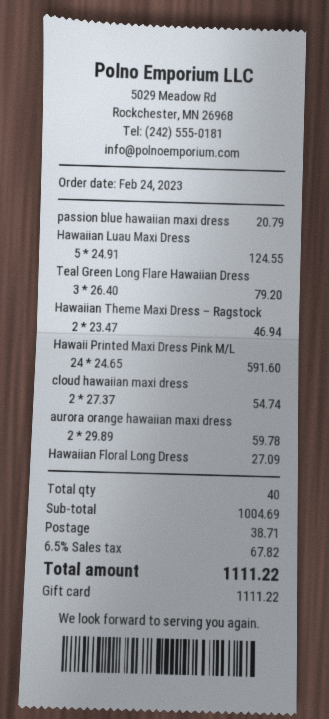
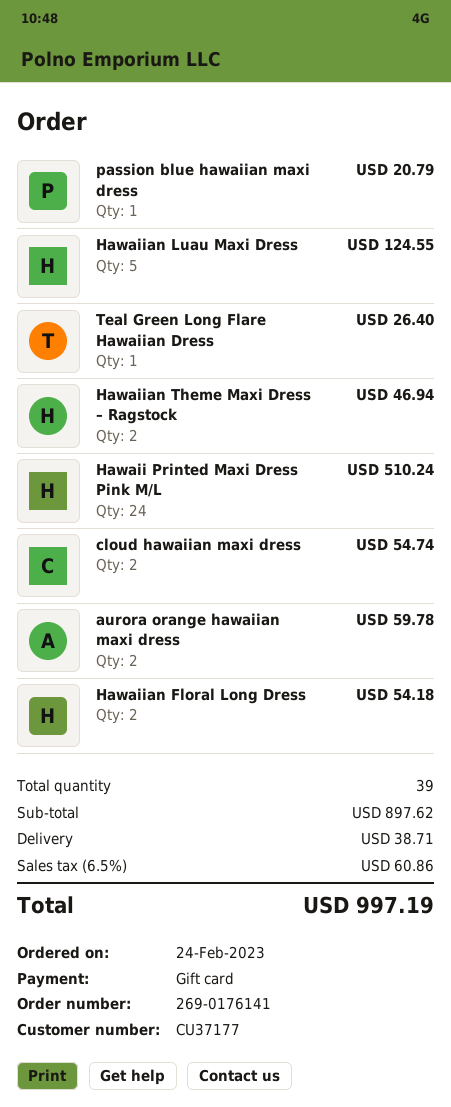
Teal Green Long Flare Hawaiian Dress: 3 for 79.20 -> 1 for 26.40
Hawaii Printed Maxi Dress Pink M/L: 24 for 591.60 -> 24 for 510.24
Hawaiian Floral Long Dress: 1 for 27.09 -> 2 for 54.18
total quantity: 40 -> 39
subtotal: 1004.69 -> 897.62
tax: 6.5% = 67.82 -> 6.5% = 60.86
total: 1111.22 -> 997.19

